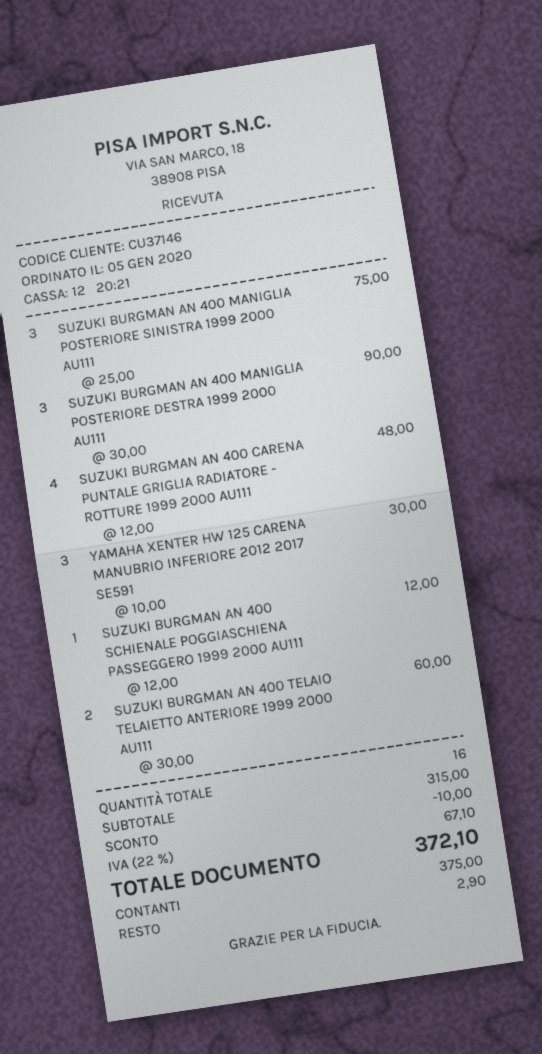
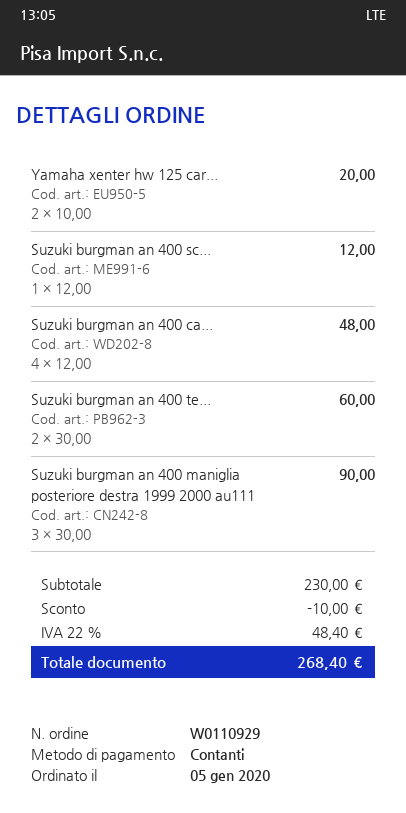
SUZUKI BURGMAN AN 400 MANIGLIA POSTERIORE SINISTRA 1999 2000 AU111: 3 x 25.00 = 75.00 -> none
YAMAHA XENTER HW 125 CARENA MANUBRIO INFERIORE 2012 2017 SE591: 3 x 10.00 = 30.00 -> 2 x 10.00 = 20.00
subtotal: 315.00 -> 230.00
tax: 22% = 67.10 -> 22% = 48.40
total: 372.10 -> 268.40

